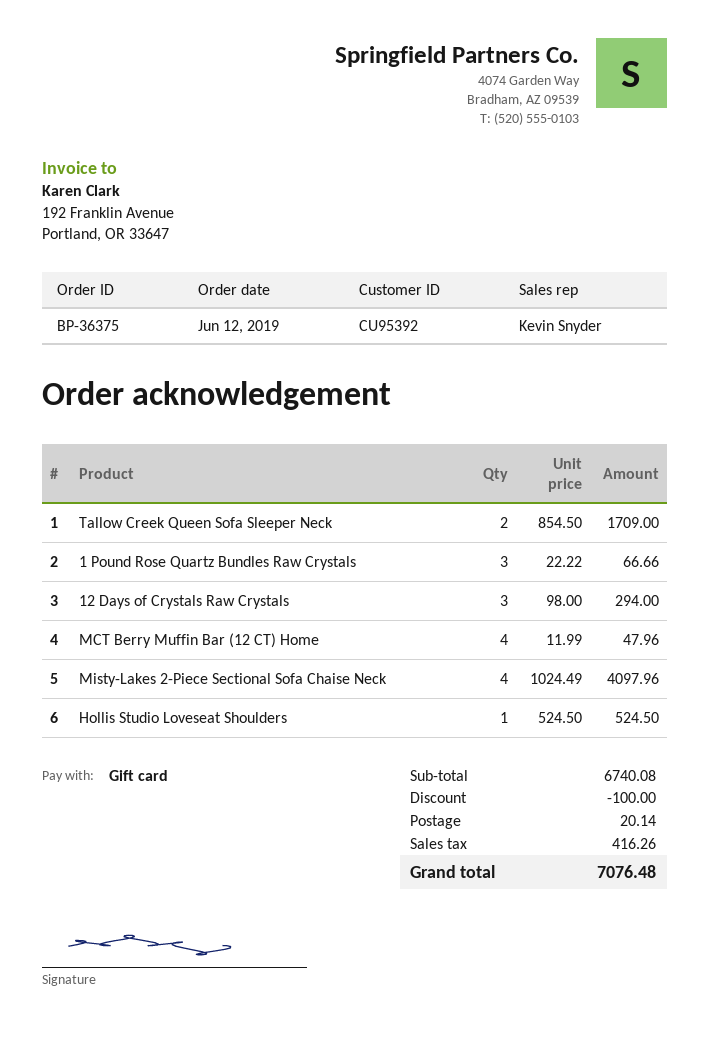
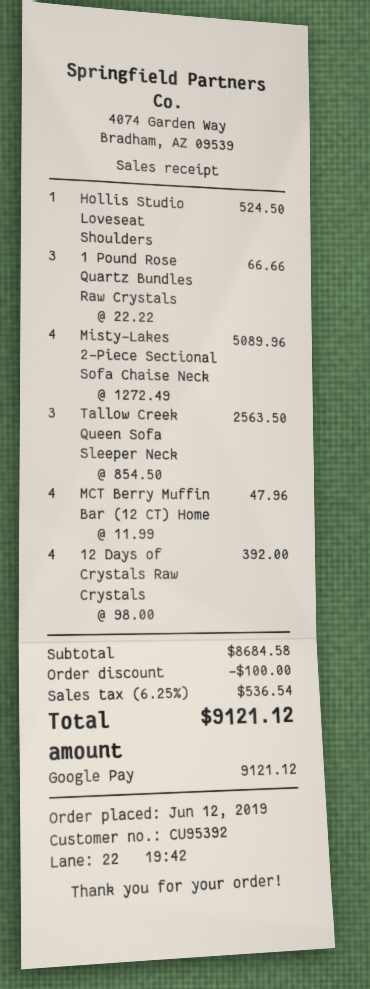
payment method: gift card -> Google Pay
Tallow Creek Queen Sofa Sleeper Neck: 2 x 854.50 = 1709.00 -> 3 x 854.50 = 2563.50
12 Days of Crystals Raw Crystals: 3 x 98.00 = 294.00 -> 4 x 98.00 = 392.00
Misty-Lakes 2-Piece Sectional Sofa Chaise Neck: 4 x 1024.49 = 4097.96 -> 4 x 1272.49 = 5089.96
subtotal: 6740.08 -> 8684.58
shipping: 20.14 -> none
tax: 416.26 -> 536.54
total: 7076.48 -> 9121.12

